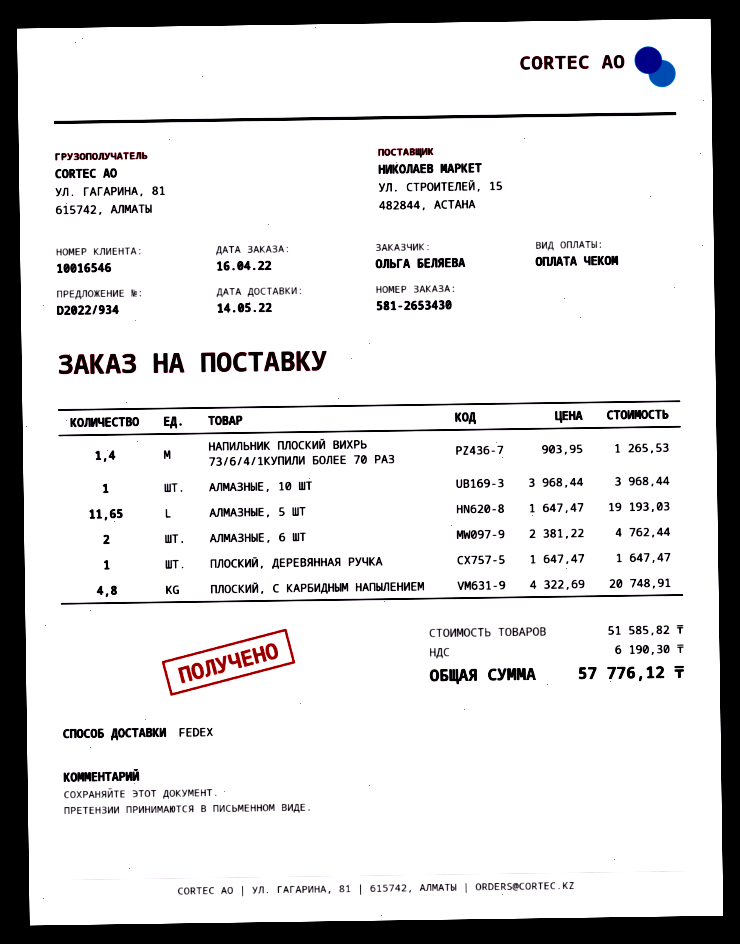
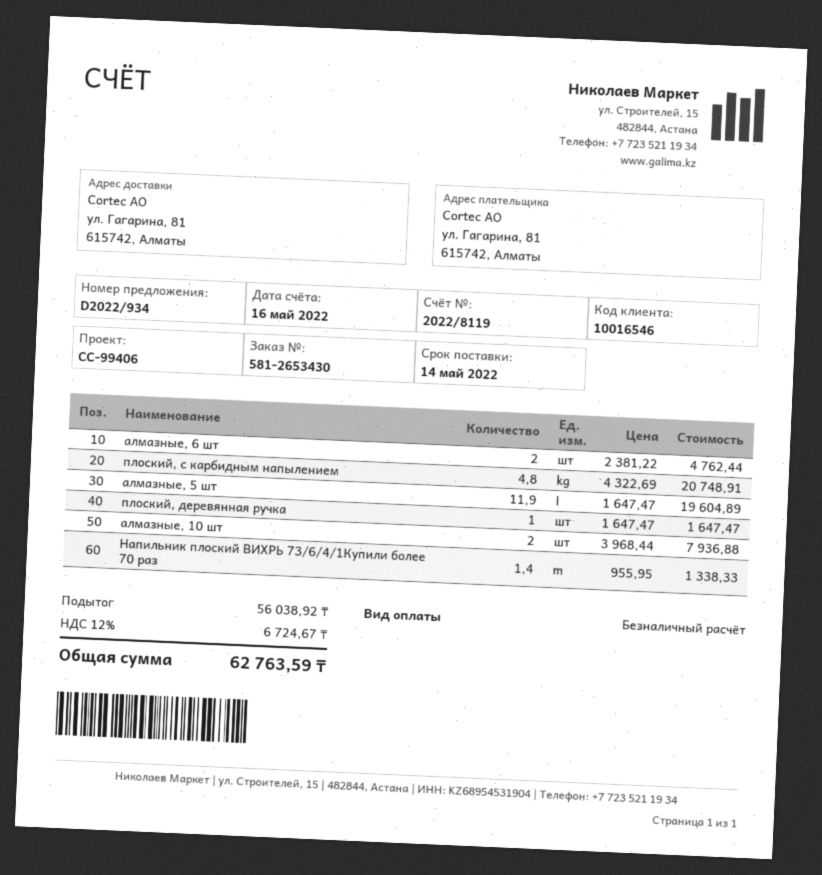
payment method: cheque -> bank transfer
НАПИЛЬНИК ПЛОСКИЙ ВИХРЬ 73/6/4/1КУПИЛИ БОЛЕЕ 70 РАЗ: 1.4 x 903.95 = 1265.53 -> 1.4 x 955.95 = 1338.33
АЛМАЗНЫЕ, 10 ШТ: 1 x 3968.44 = 3968.44 -> 2 x 3968.44 = 7936.88
АЛМАЗНЫЕ, 5 ШТ: 11.65 x 1647.47 = 19193.03 -> 11.9 x 1647.47 = 19604.89
subtotal: 51585.82 -> 56038.92
tax: 6190.30 -> 6724.67
total: 57776.12 -> 62763.59

